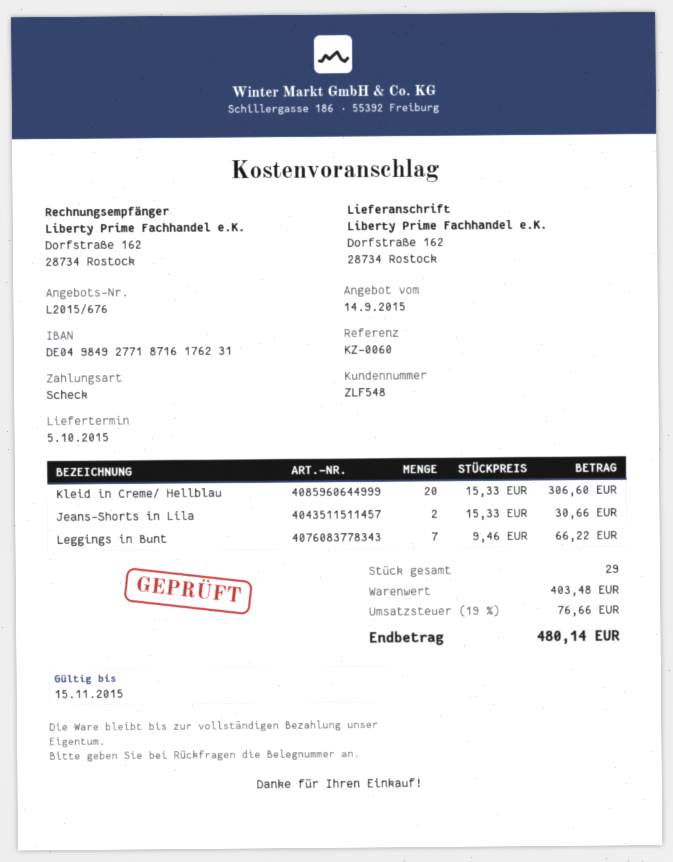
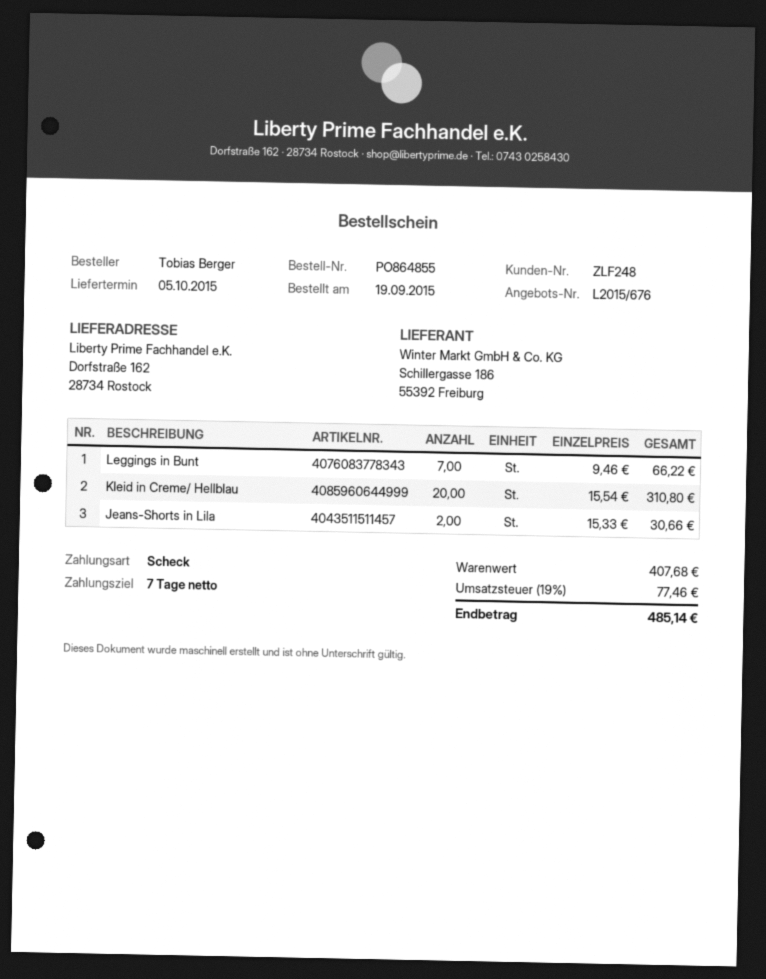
customer number: ZLF548 -> ZLF248
Kleid in Creme/ Hellblau: 20 x 15.33 = 306.60 -> 20 x 15.54 = 310.80
subtotal: 403.48 -> 407.68
tax: 19% = 76.66 -> 19% = 77.46
total: 480.14 -> 485.14

